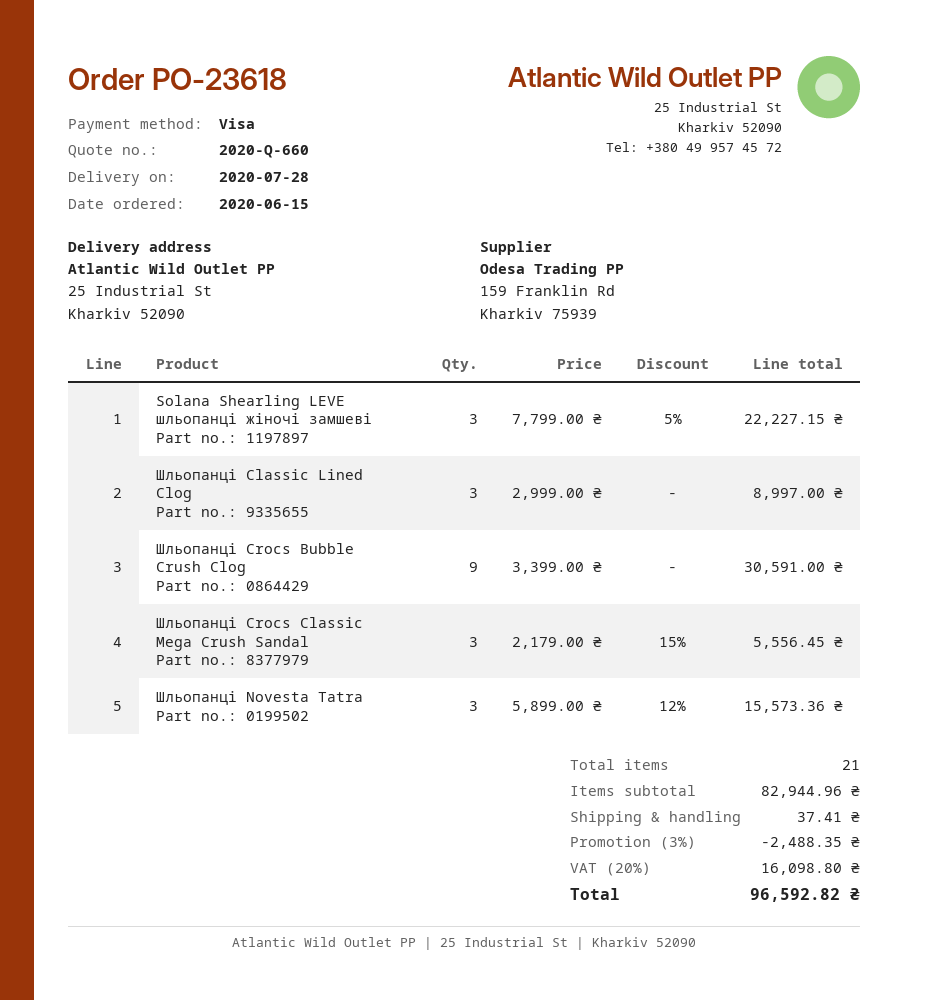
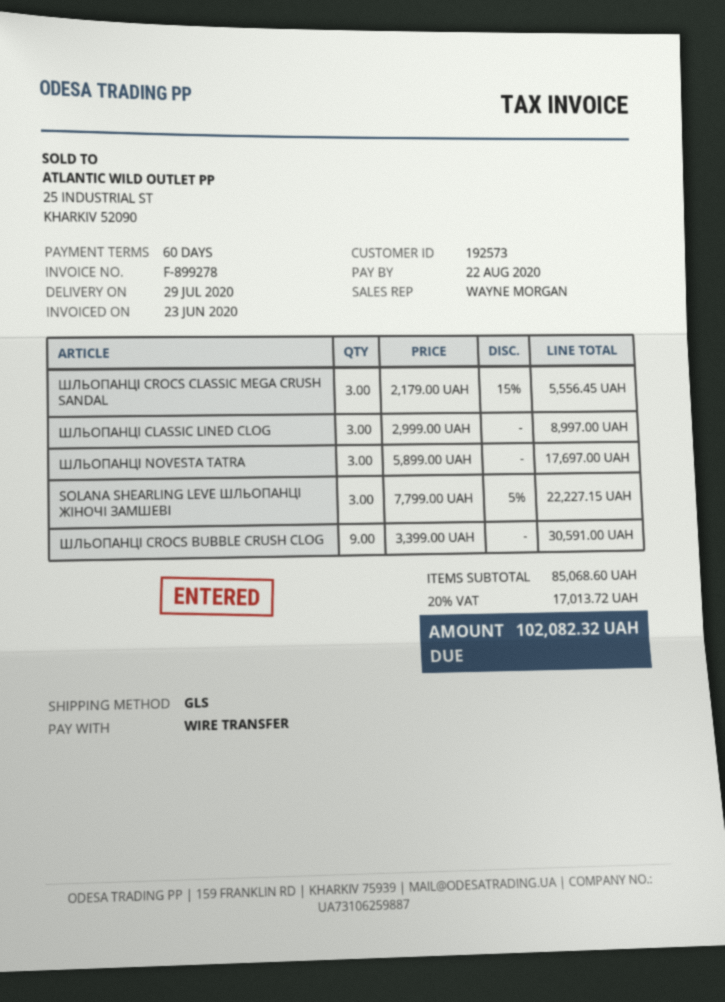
delivery date: 2020-07-28 -> 2020-07-29
payment method: Visa -> bank transfer
Шльопанці Novesta Tatra: 3 x 5899.00 - 12% = 15573.36 -> 3 x 5899.00 = 17697.00
subtotal: 82944.96 -> 85068.60
discount: 3% = 2488.35 -> none
shipping: 37.41 -> none
tax: 20% = 16098.80 -> 20% = 17013.72
total: 96592.82 -> 102082.32

